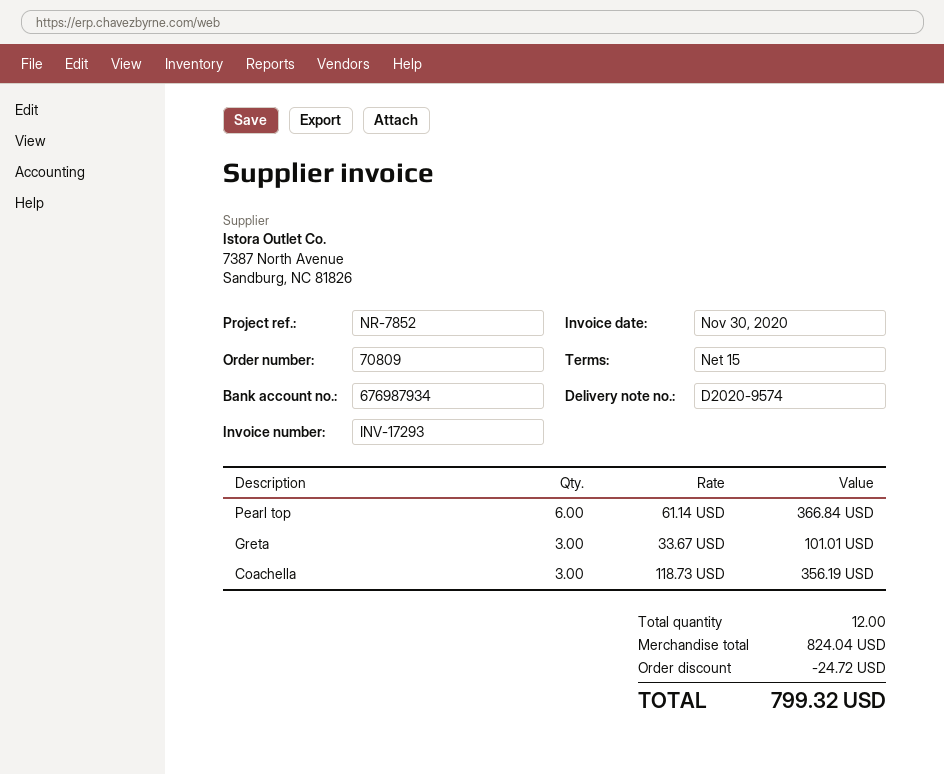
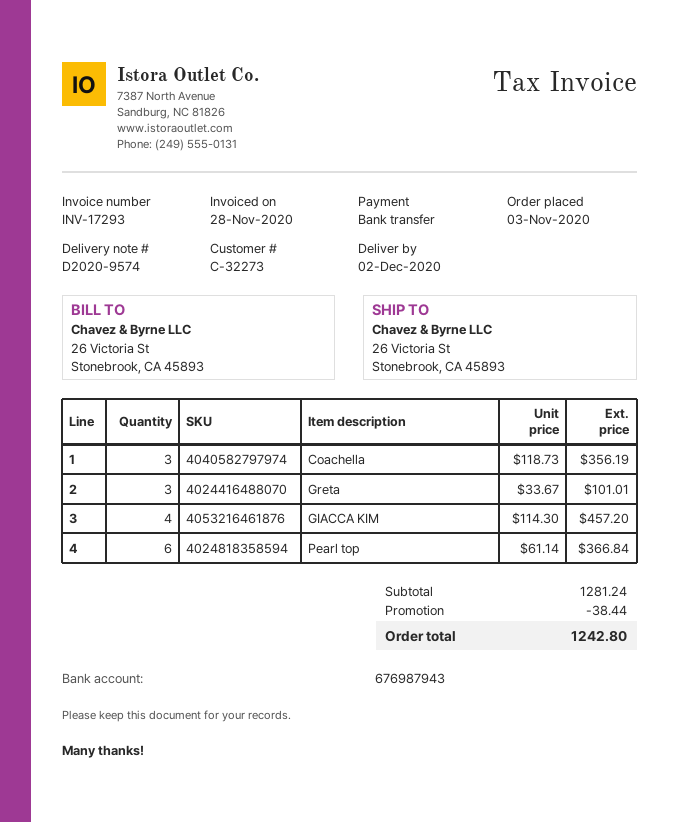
invoice date: 2020-11-30 -> 2020-11-28
bank account: 676987934 -> 676987943
GIACCA KIM: none -> 4 x 114.30 = 457.20
subtotal: 824.04 -> 1281.24
discount: 24.72 -> 38.44
total: 799.32 -> 1242.80

